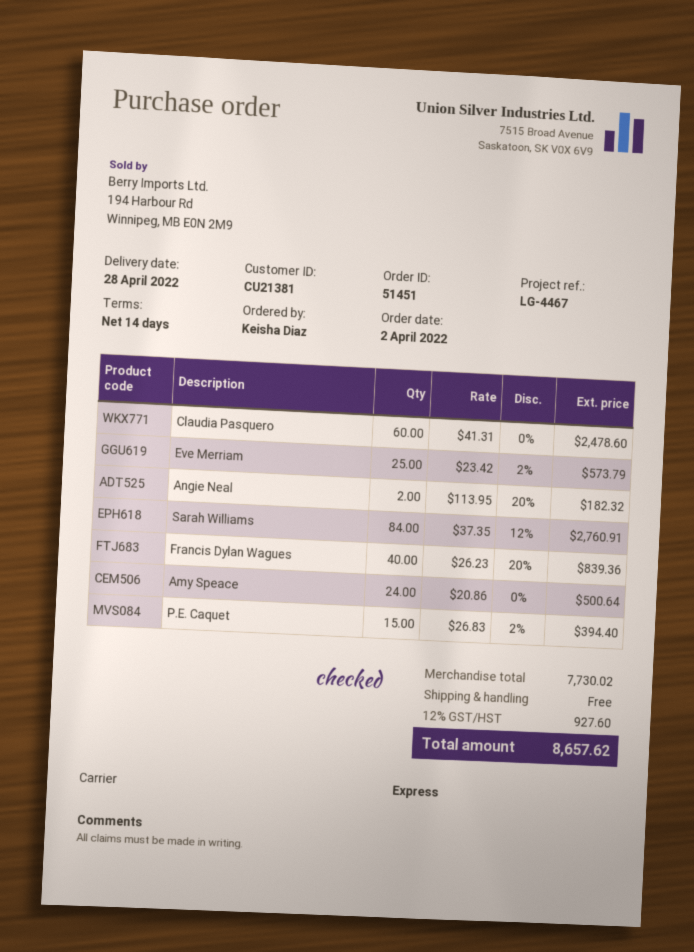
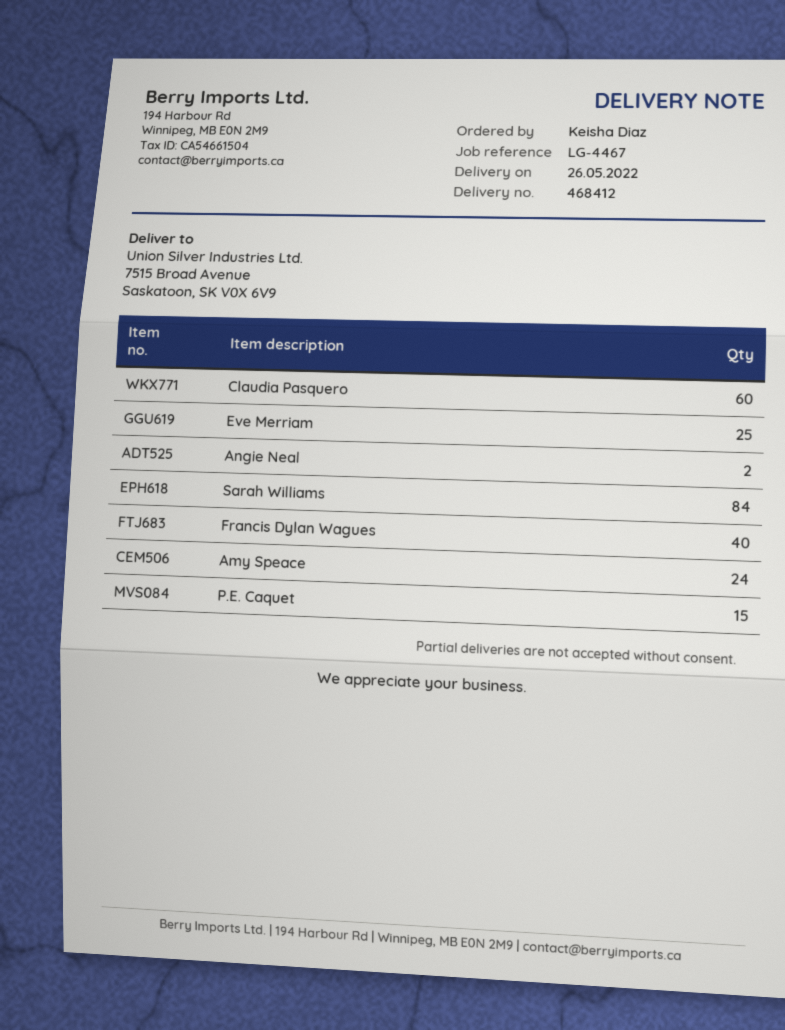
delivery date: 2022-04-28 -> 2022-05-26

